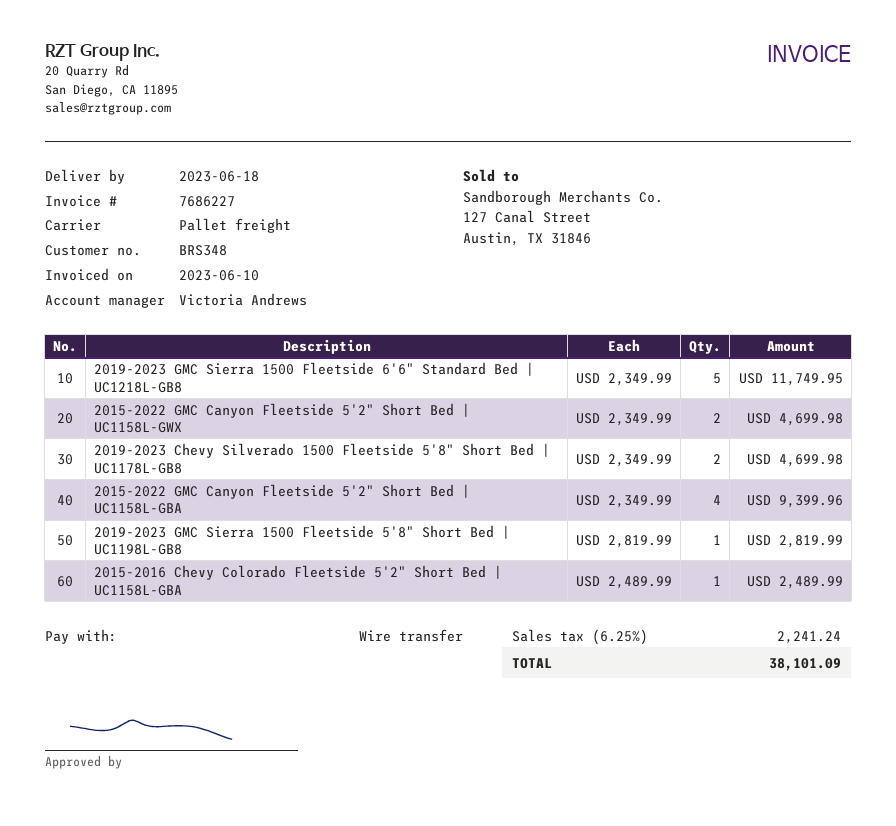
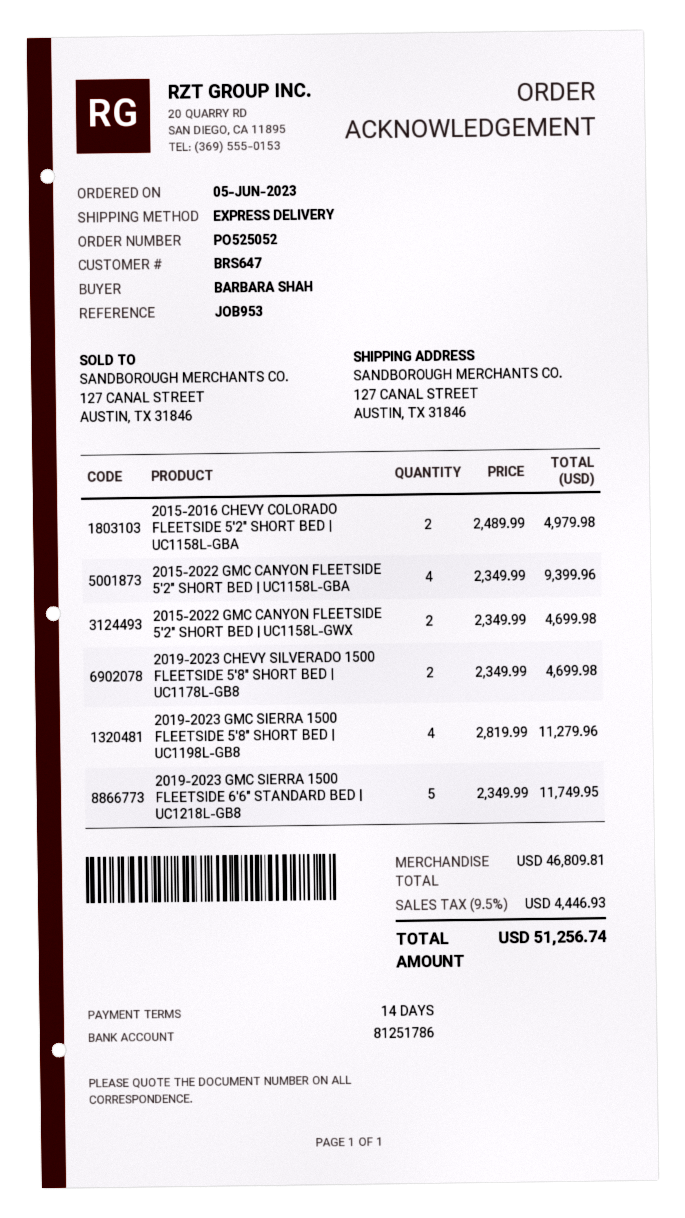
customer number: BRS348 -> BRS647
shipping method: pallet freight -> express
2019-2023 GMC Sierra 1500 Fleetside 5'8" Short Bed | UC1198L-GB8: 1 x 2819.99 = 2819.99 -> 4 x 2819.99 = 11279.96
2015-2016 Chevy Colorado Fleetside 5'2" Short Bed | UC1158L-GBA: 1 x 2489.99 = 2489.99 -> 2 x 2489.99 = 4979.98
tax: 6.25% = 2241.24 -> 9.5% = 4446.93
total: 38101.09 -> 51256.74

